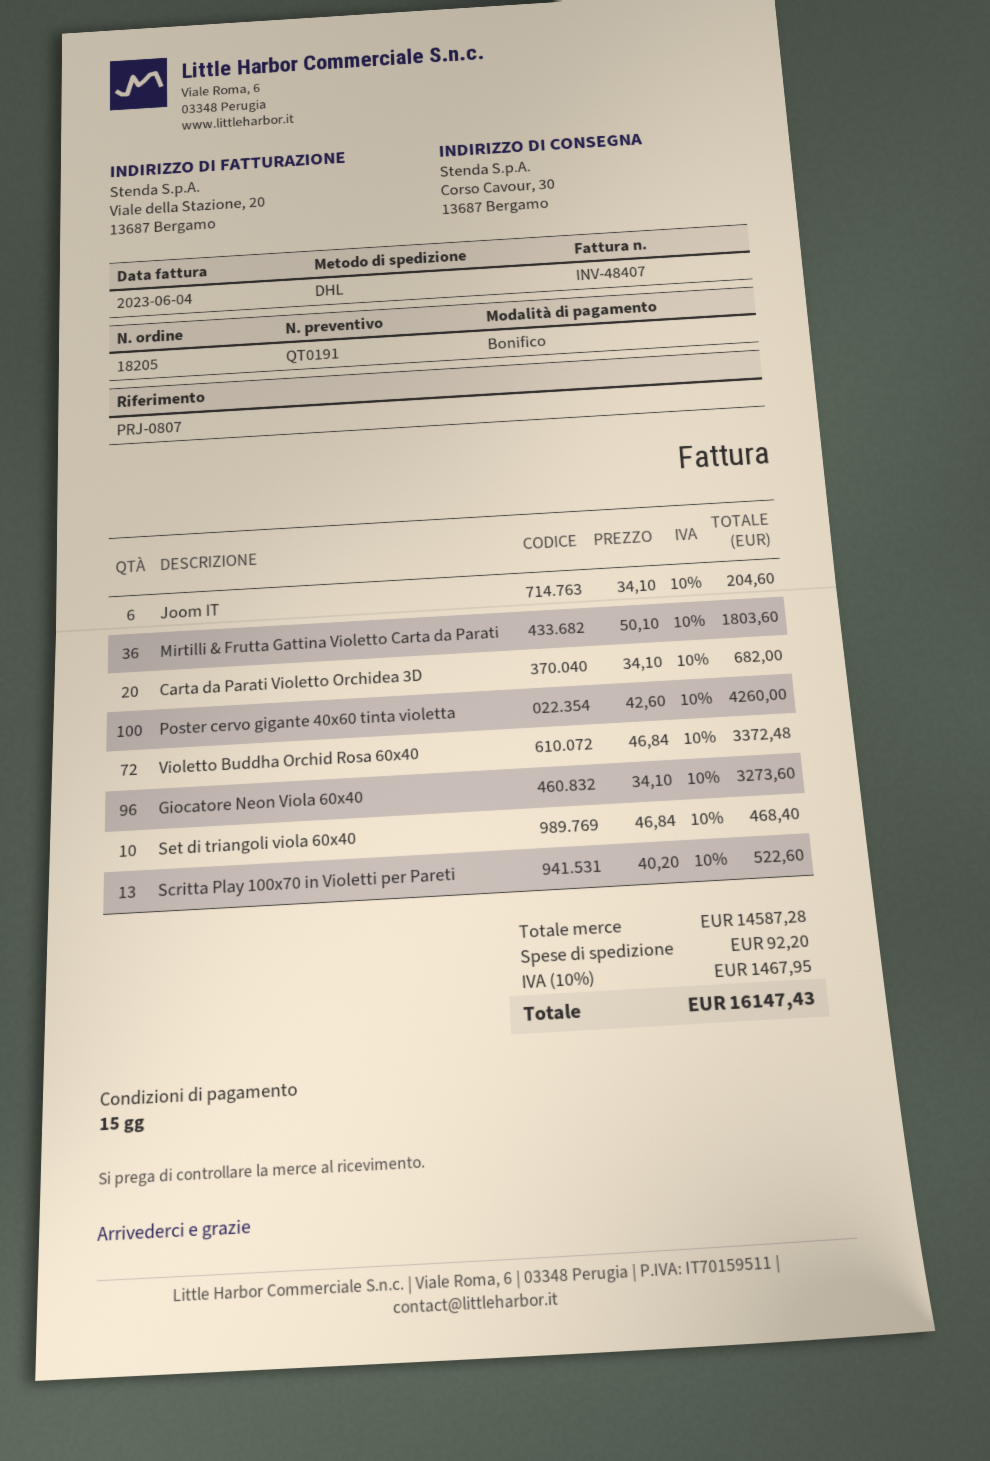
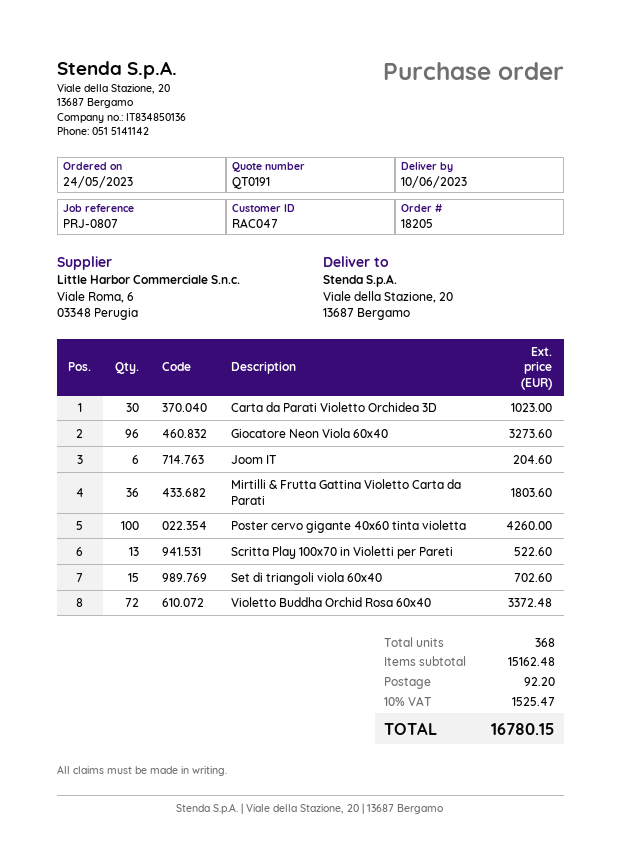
ship to: Corso Cavour, 30, 13687 Bergamo -> Viale della Stazione, 20, 13687 Bergamo
Carta da Parati Violetto Orchidea 3D: 20 for 682.00 -> 30 for 1023.00
Set di triangoli viola 60x40: 10 for 468.40 -> 15 for 702.60
subtotal: 14587.28 -> 15162.48
tax: 10% = 1467.95 -> 10% = 1525.47
total: 16147.43 -> 16780.15

